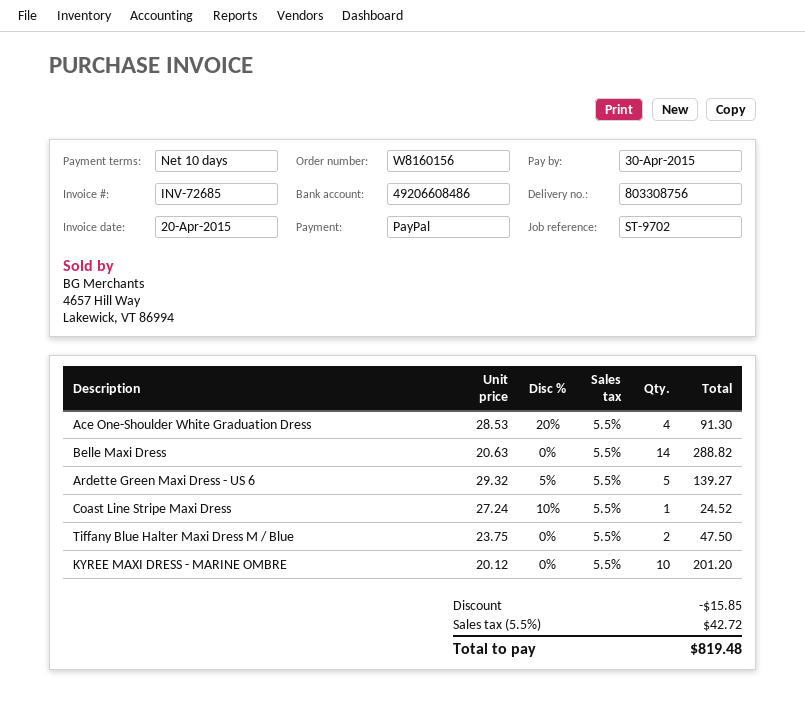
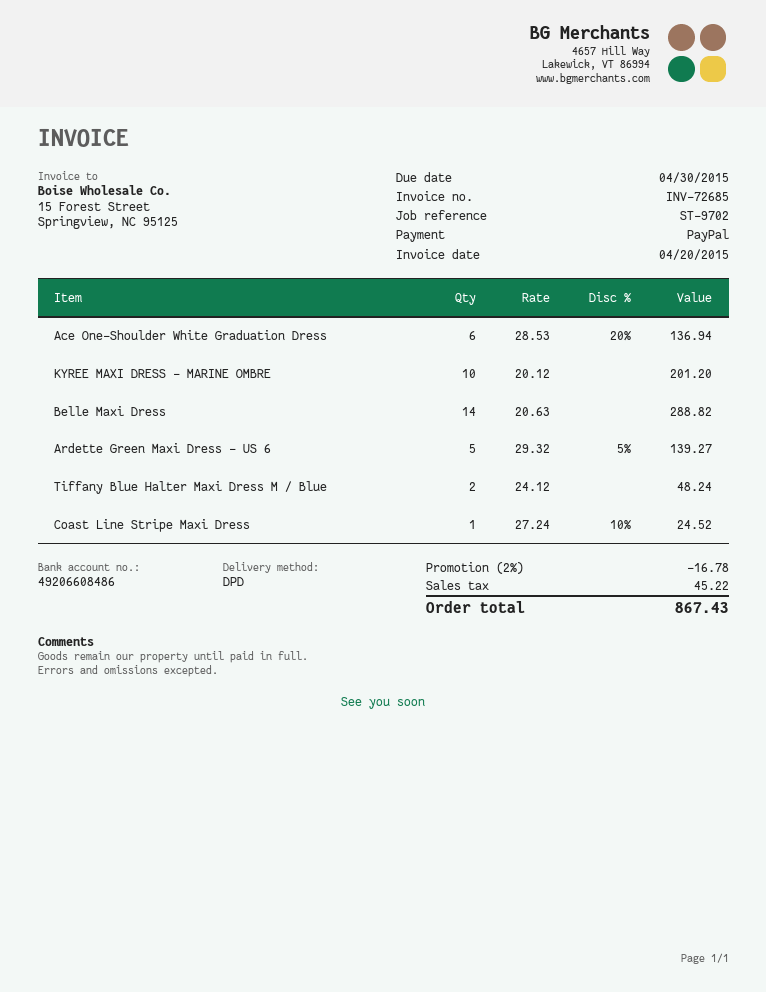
Ace One-Shoulder White Graduation Dress: 4 x 28.53 - 20% = 91.30 -> 6 x 28.53 - 20% = 136.94
Tiffany Blue Halter Maxi Dress M / Blue: 2 x 23.75 = 47.50 -> 2 x 24.12 = 48.24
discount: 15.85 -> 16.78
tax: 42.72 -> 45.22
total: 819.48 -> 867.43

